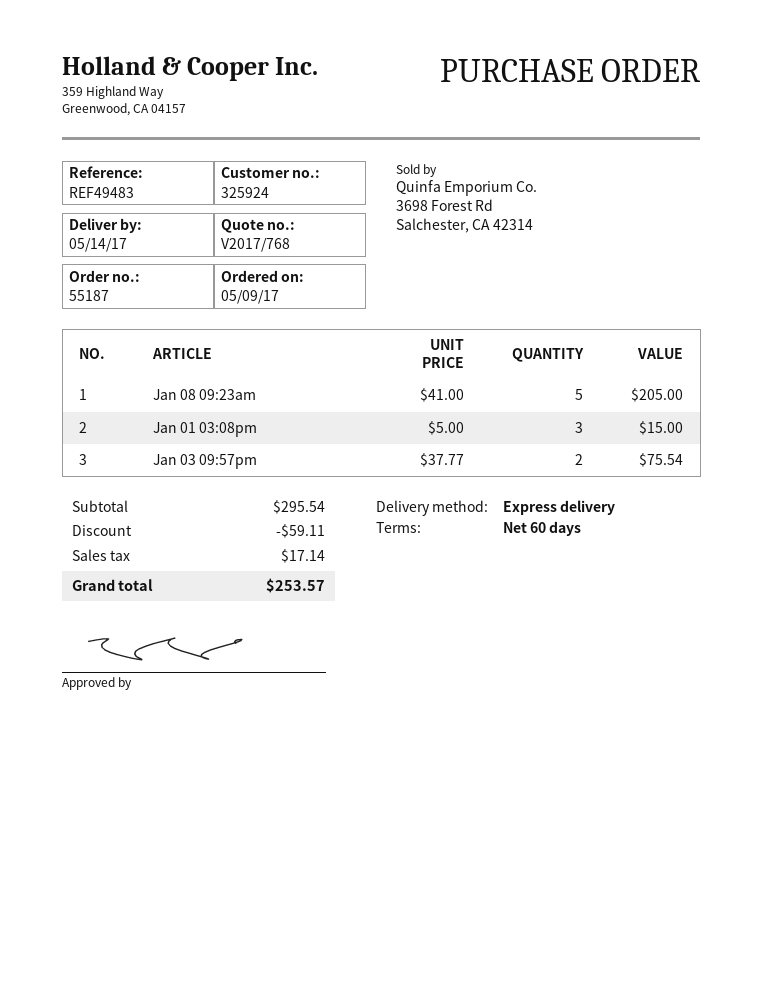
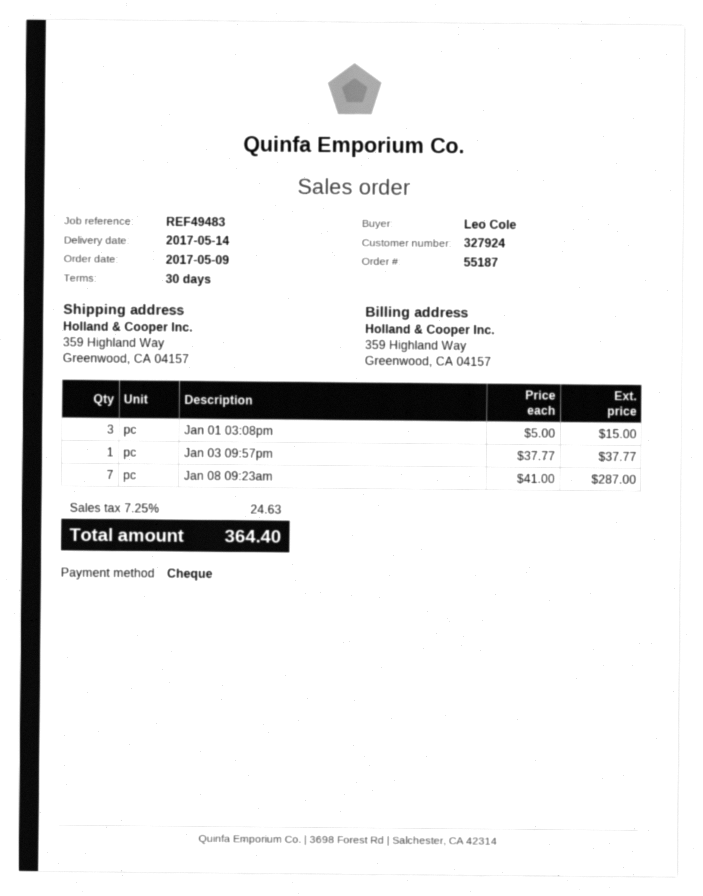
payment terms: 60 days -> 30 days
customer number: 325924 -> 327924
Jan 08 09:23am: 5 x 41.00 = 205.00 -> 7 x 41.00 = 287.00
Jan 03 09:57pm: 2 x 37.77 = 75.54 -> 1 x 37.77 = 37.77
discount: 59.11 -> none
tax: 17.14 -> 24.63
total: 253.57 -> 364.40

